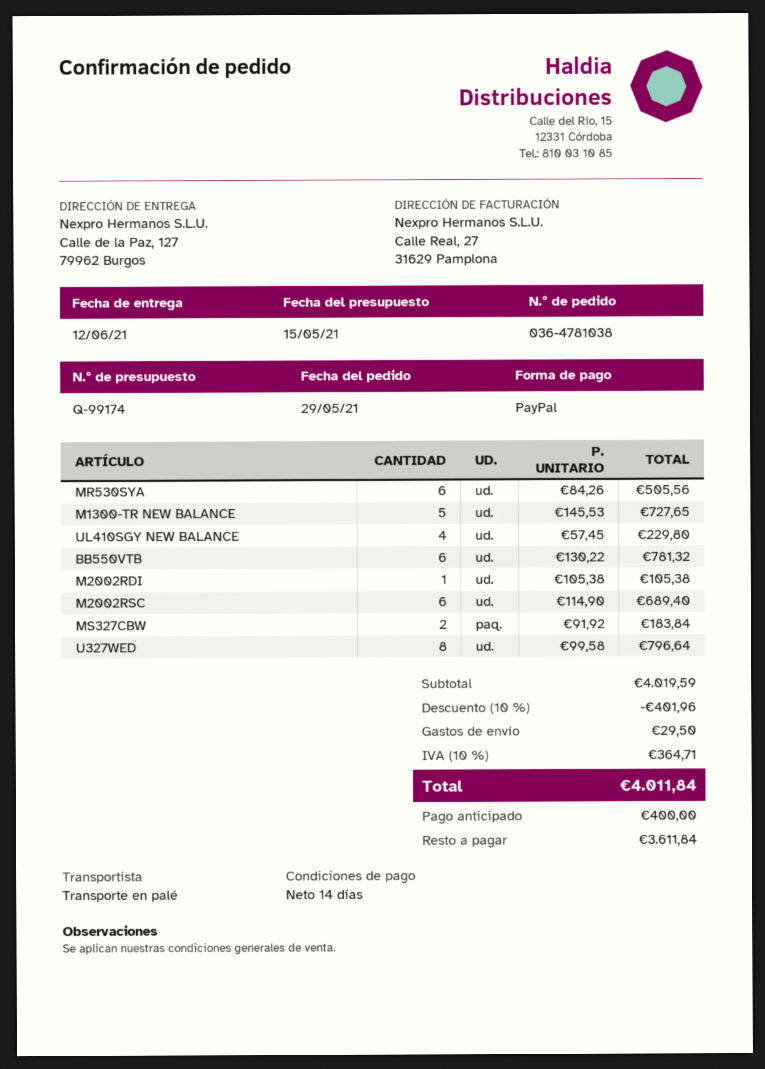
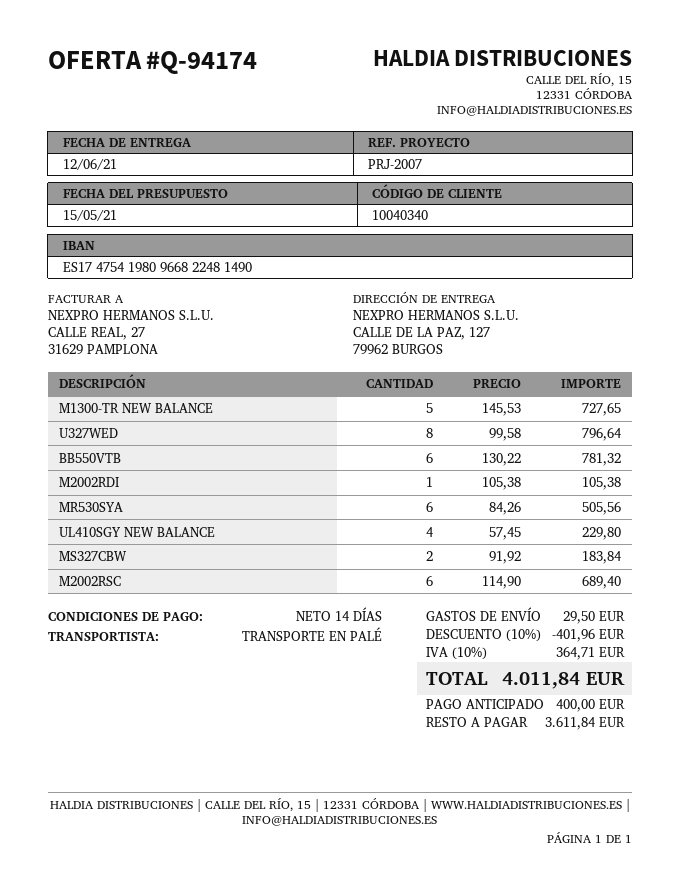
quote number: Q-99174 -> Q-94174

